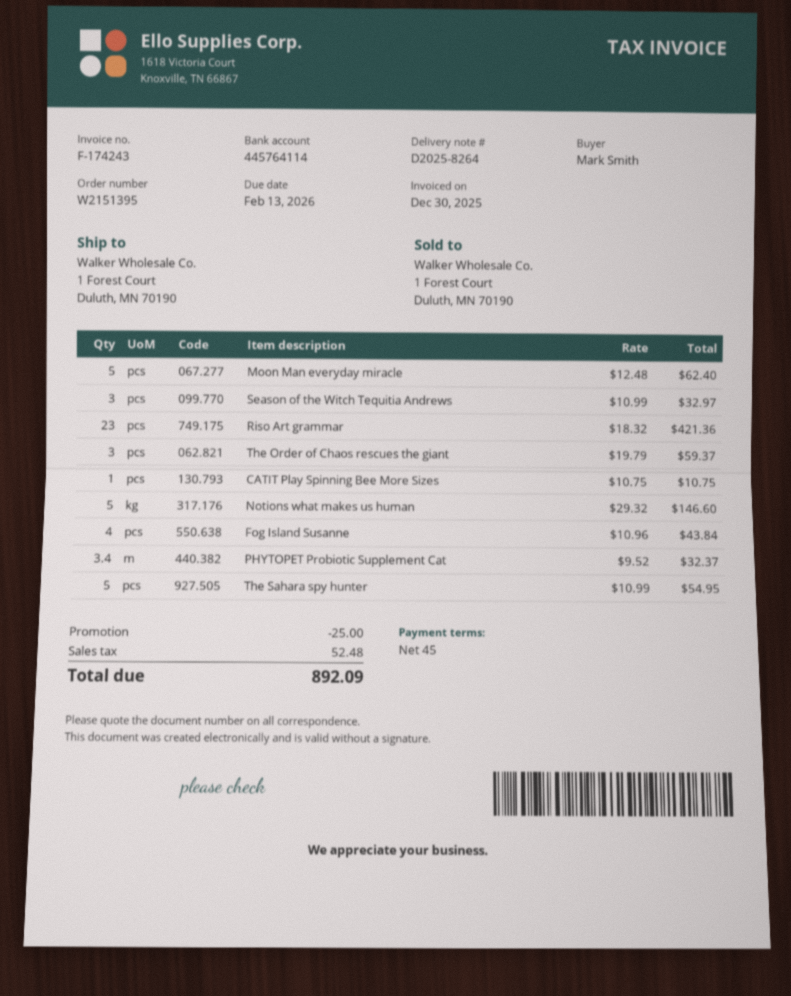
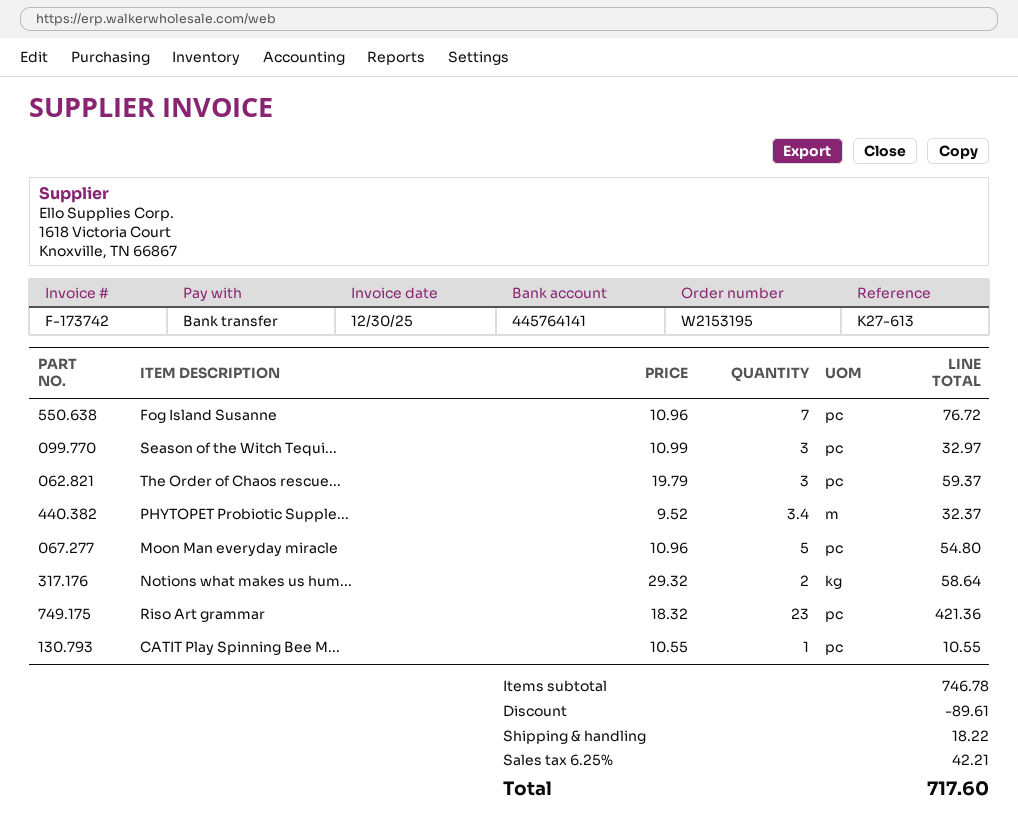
order number: W2151395 -> W2153195
invoice number: F-174243 -> F-173742
bank account: 445764114 -> 445764141
Moon Man everyday miracle: 5 x 12.48 = 62.40 -> 5 x 10.96 = 54.80
CATIT Play Spinning Bee More Sizes: 1 x 10.75 = 10.75 -> 1 x 10.55 = 10.55
Notions what makes us human: 5 x 29.32 = 146.60 -> 2 x 29.32 = 58.64
Fog Island Susanne: 4 x 10.96 = 43.84 -> 7 x 10.96 = 76.72
The Sahara spy hunter: 5 x 10.99 = 54.95 -> none
discount: 25.00 -> 89.61
shipping: none -> 18.22
tax: 52.48 -> 42.21
total: 892.09 -> 717.60

